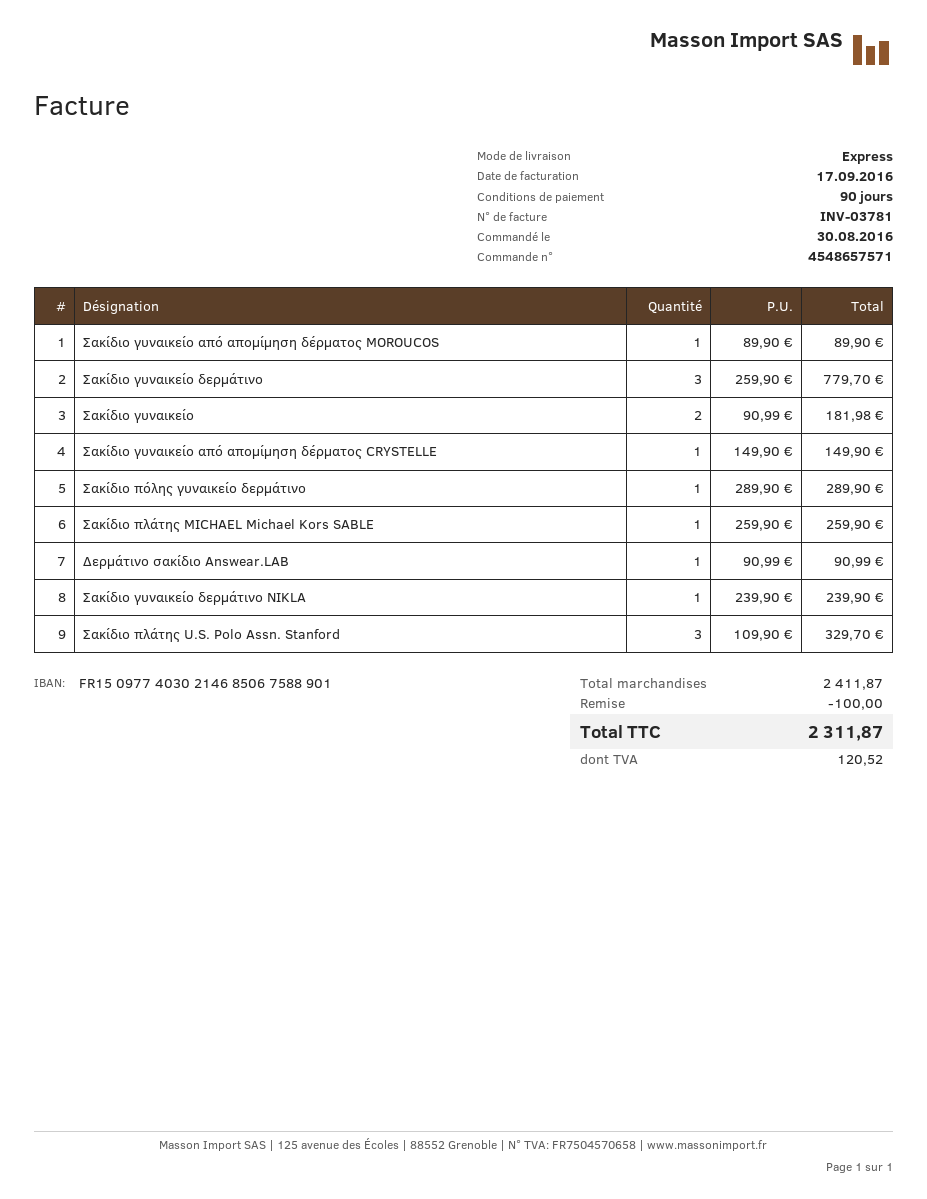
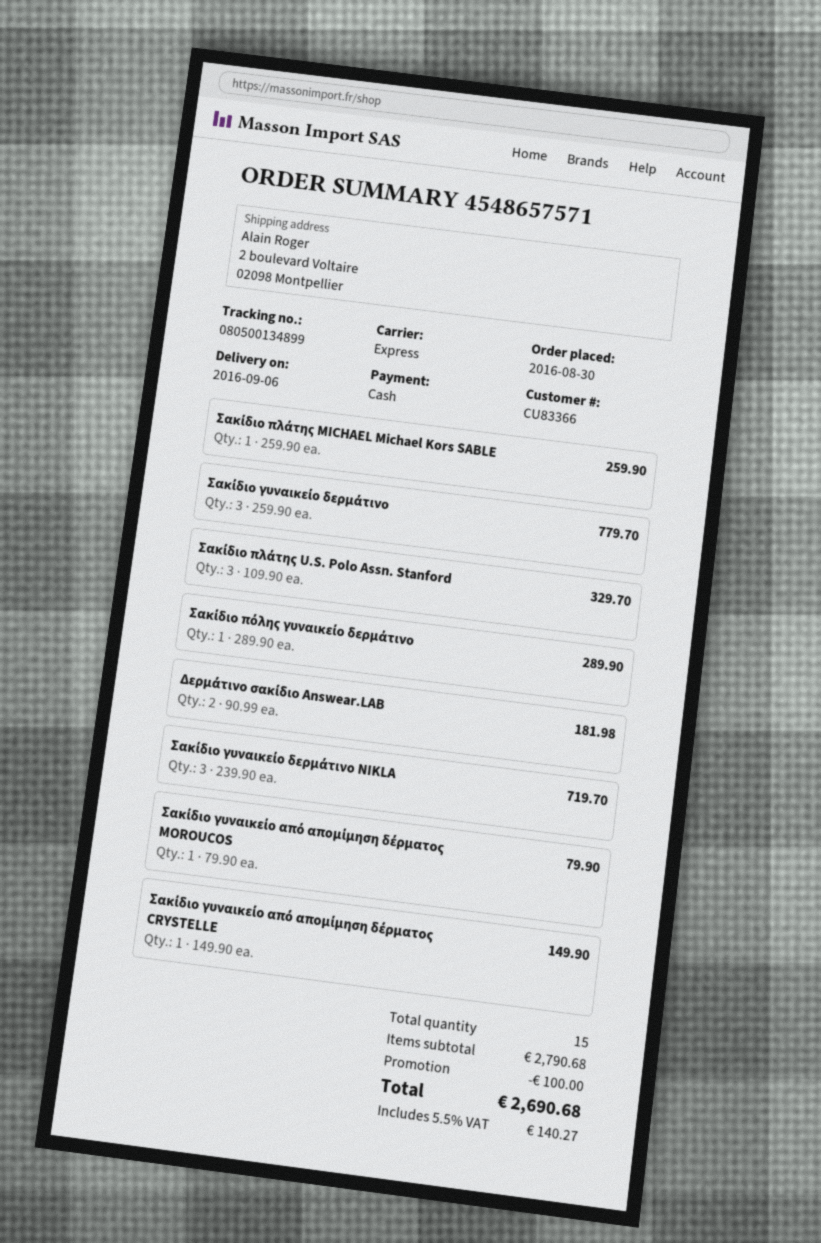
Σακίδιο γυναικείο από απομίμηση δέρματος MOROUCOS: 1 x 89.90 = 89.90 -> 1 x 79.90 = 79.90
Σακίδιο γυναικείο: 2 x 90.99 = 181.98 -> none
Δερμάτινο σακίδιο Answear.LAB: 1 x 90.99 = 90.99 -> 2 x 90.99 = 181.98
Σακίδιο γυναικείο δερμάτινο NIKLA: 1 x 239.90 = 239.90 -> 3 x 239.90 = 719.70
subtotal: 2411.87 -> 2790.68
tax: 120.52 -> 140.27
total: 2311.87 -> 2690.68

